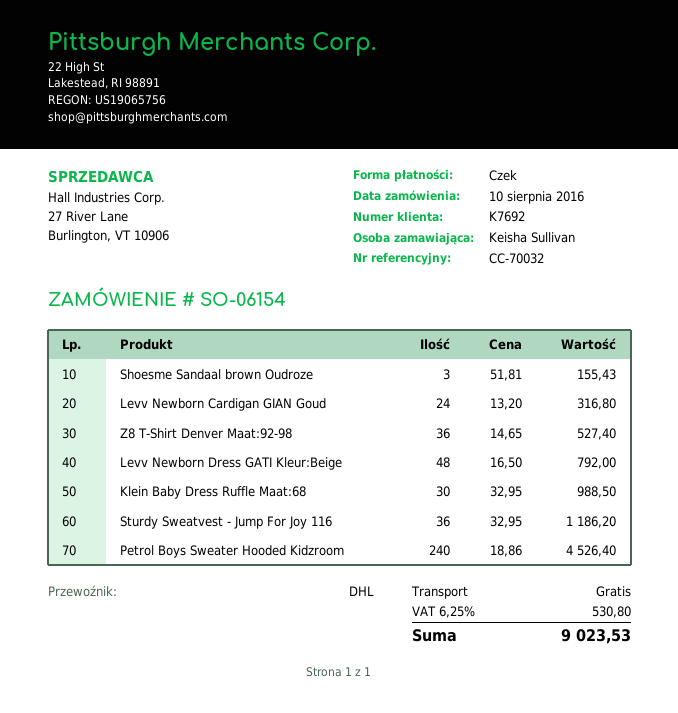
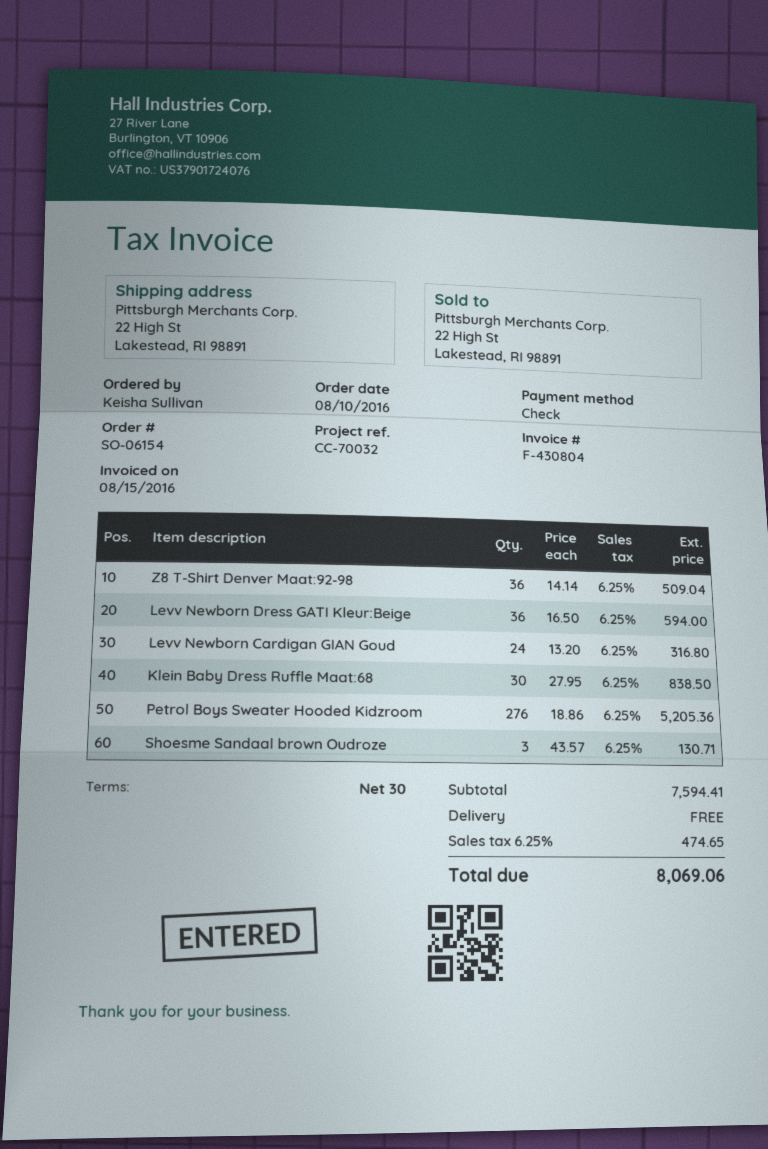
Shoesme Sandaal brown Oudroze: 3 x 51.81 = 155.43 -> 3 x 43.57 = 130.71
Z8 T-Shirt Denver Maat:92-98: 36 x 14.65 = 527.40 -> 36 x 14.14 = 509.04
Levv Newborn Dress GATI Kleur:Beige: 48 x 16.50 = 792.00 -> 36 x 16.50 = 594.00
Klein Baby Dress Ruffle Maat:68: 30 x 32.95 = 988.50 -> 30 x 27.95 = 838.50
Sturdy Sweatvest - Jump For Joy 116: 36 x 32.95 = 1186.20 -> none
Petrol Boys Sweater Hooded Kidzroom: 240 x 18.86 = 4526.40 -> 276 x 18.86 = 5205.36
tax: 6.25% = 530.80 -> 6.25% = 474.65
total: 9023.53 -> 8069.06

